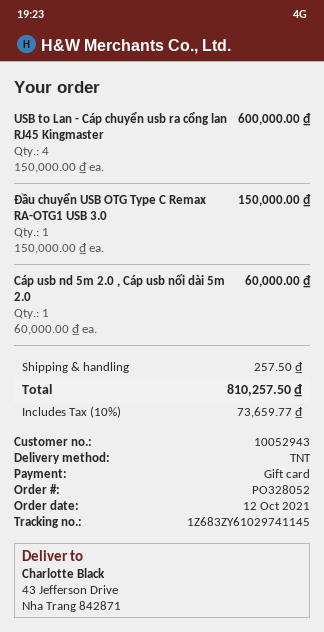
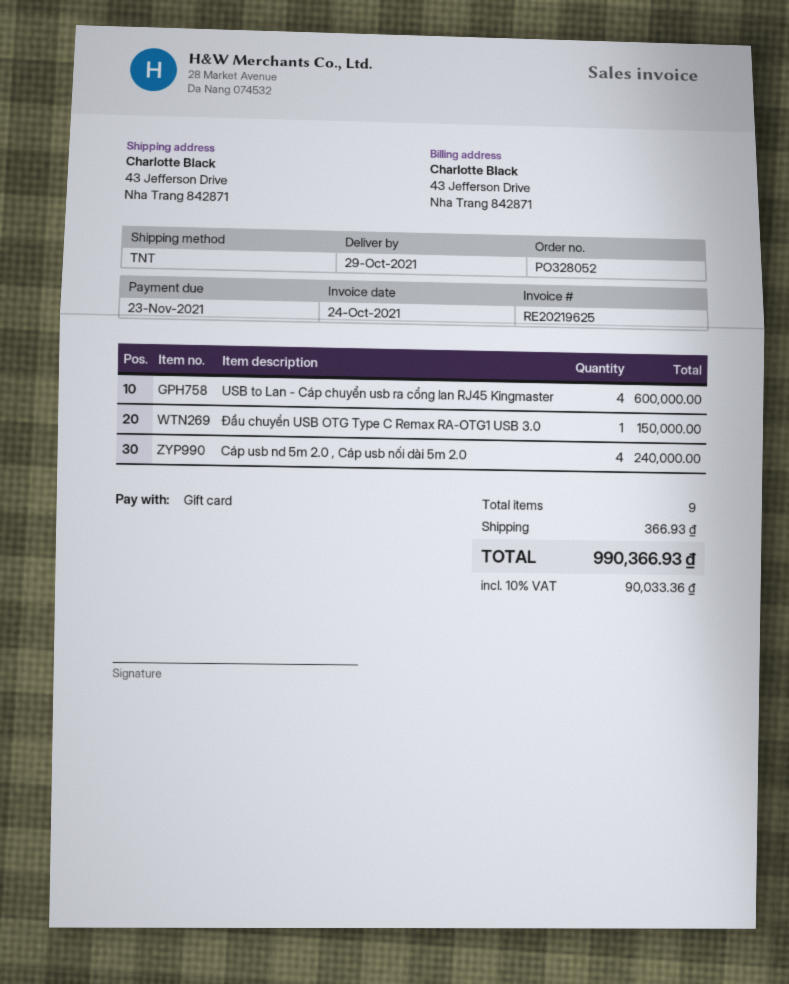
Cáp usb nd 5m 2.0 , Cáp usb nối dài 5m 2.0: 1 for 60000.00 -> 4 for 240000.00
shipping: 257.50 -> 366.93
tax: 10% = 73659.77 -> 10% = 90033.36
total: 810257.50 -> 990366.93

